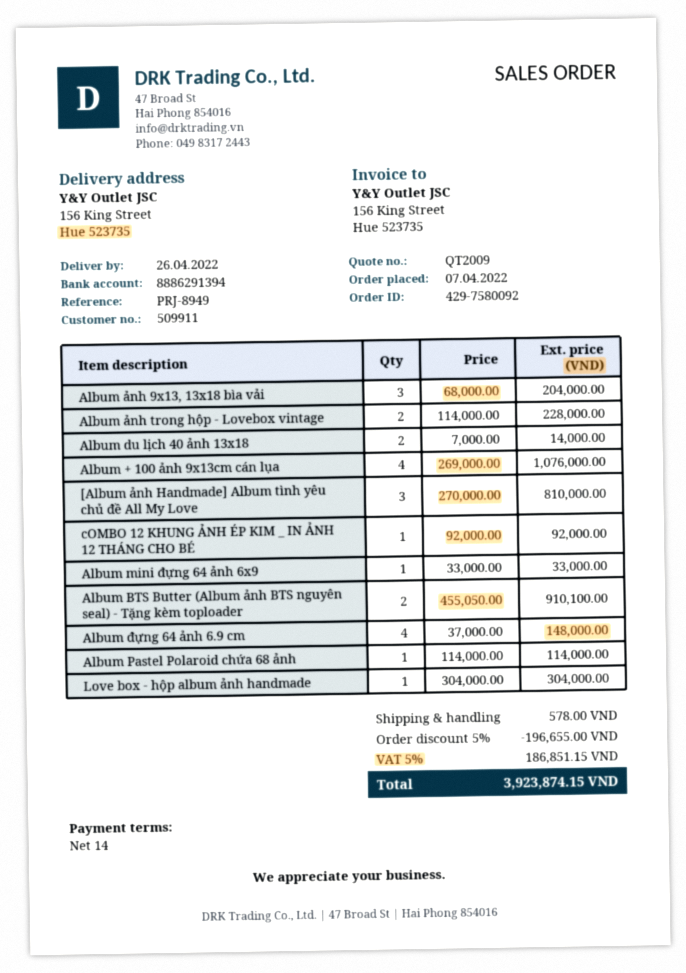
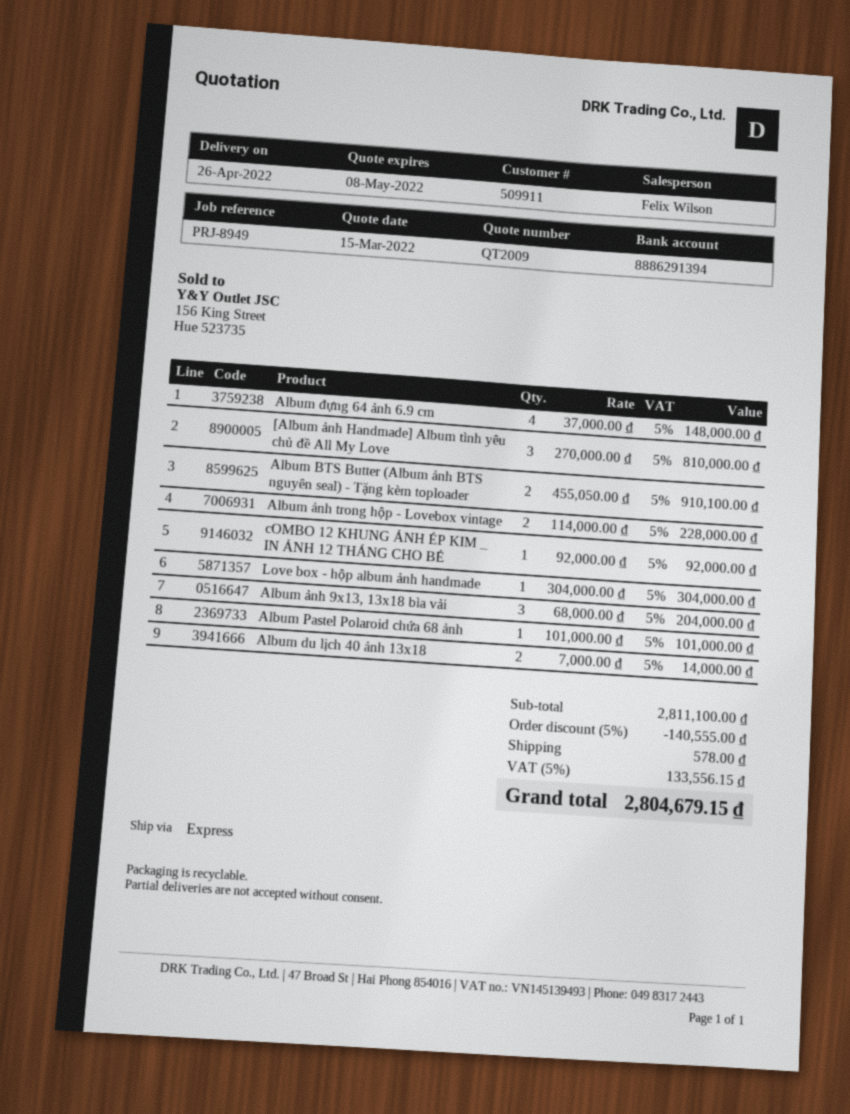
Album + 100 ảnh 9x13cm cán lụa: 4 x 269000.00 = 1076000.00 -> none
Album mini đựng 64 ảnh 6x9: 1 x 33000.00 = 33000.00 -> none
Album Pastel Polaroid chứa 68 ảnh: 1 x 114000.00 = 114000.00 -> 1 x 101000.00 = 101000.00
discount: 5% = 196655.00 -> 5% = 140555.00
tax: 5% = 186851.15 -> 5% = 133556.15
total: 3923874.15 -> 2804679.15

